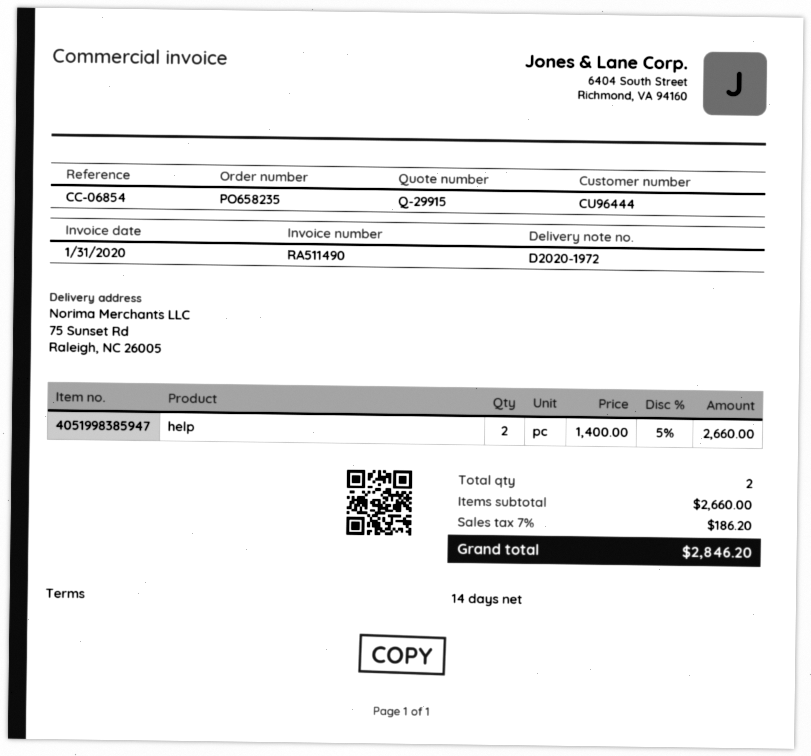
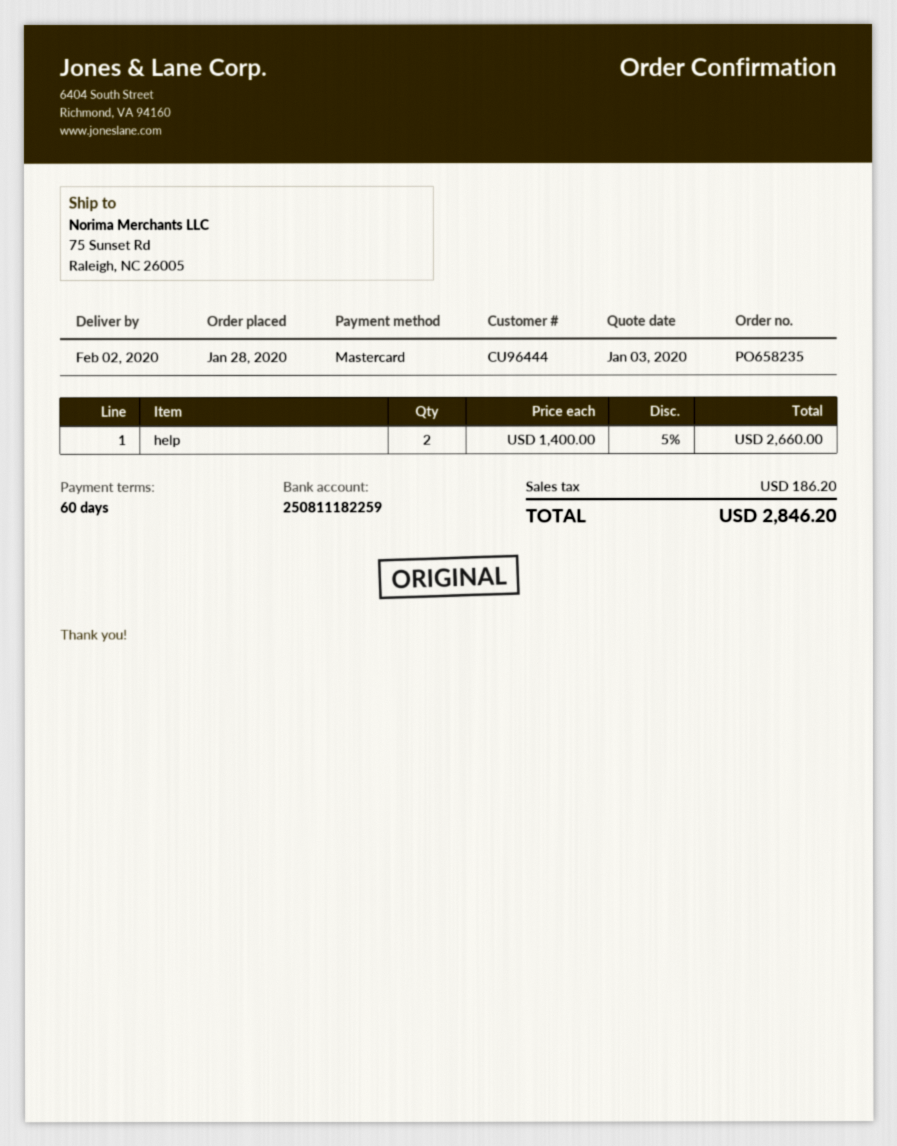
payment terms: 14 days -> 60 days

